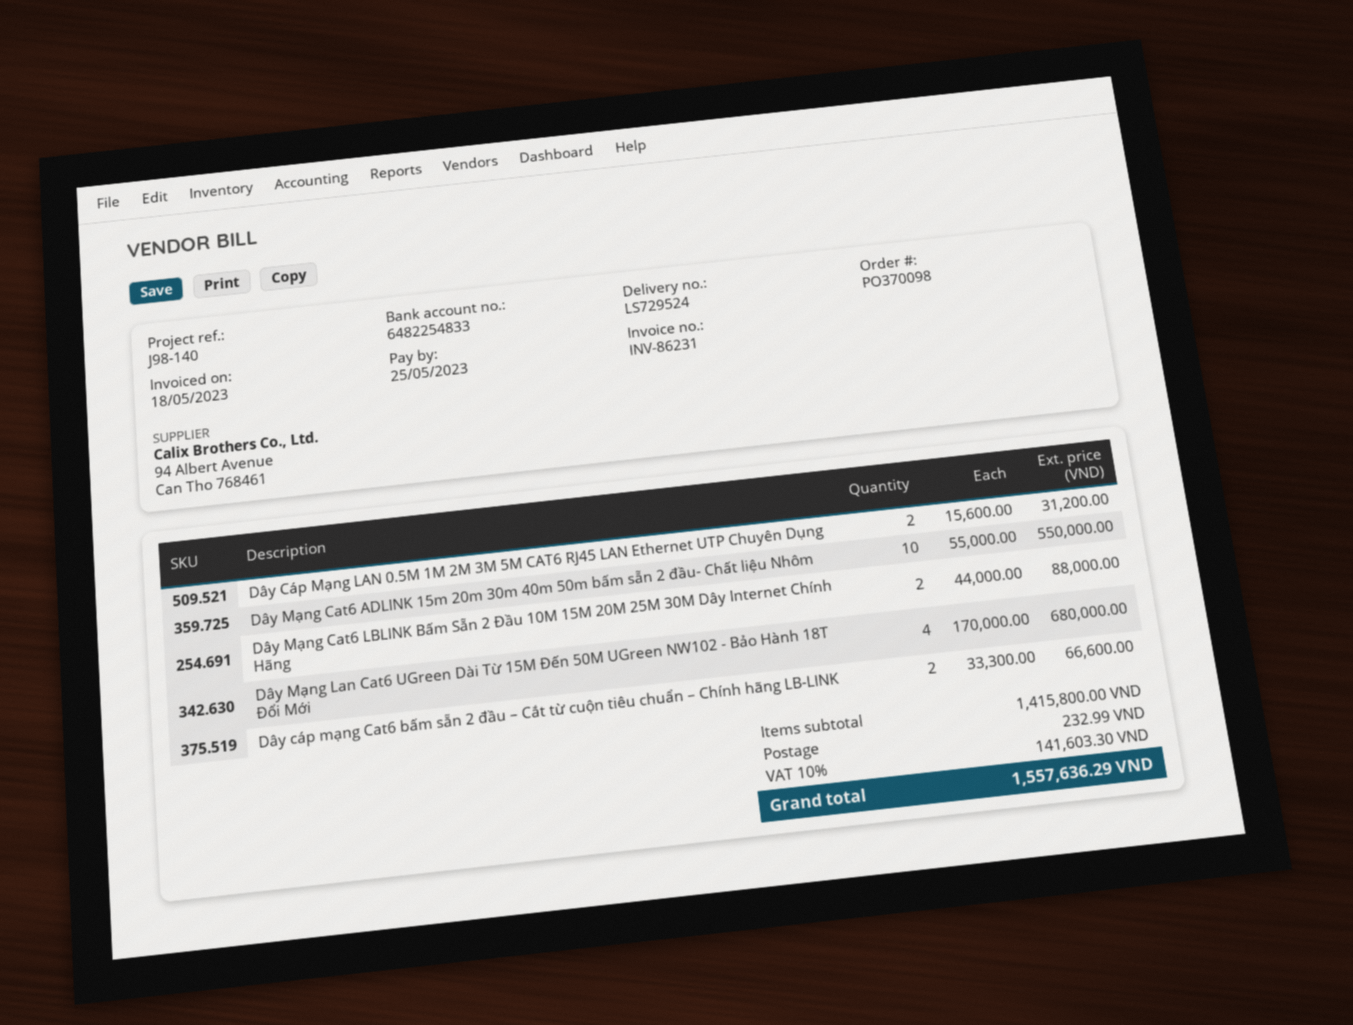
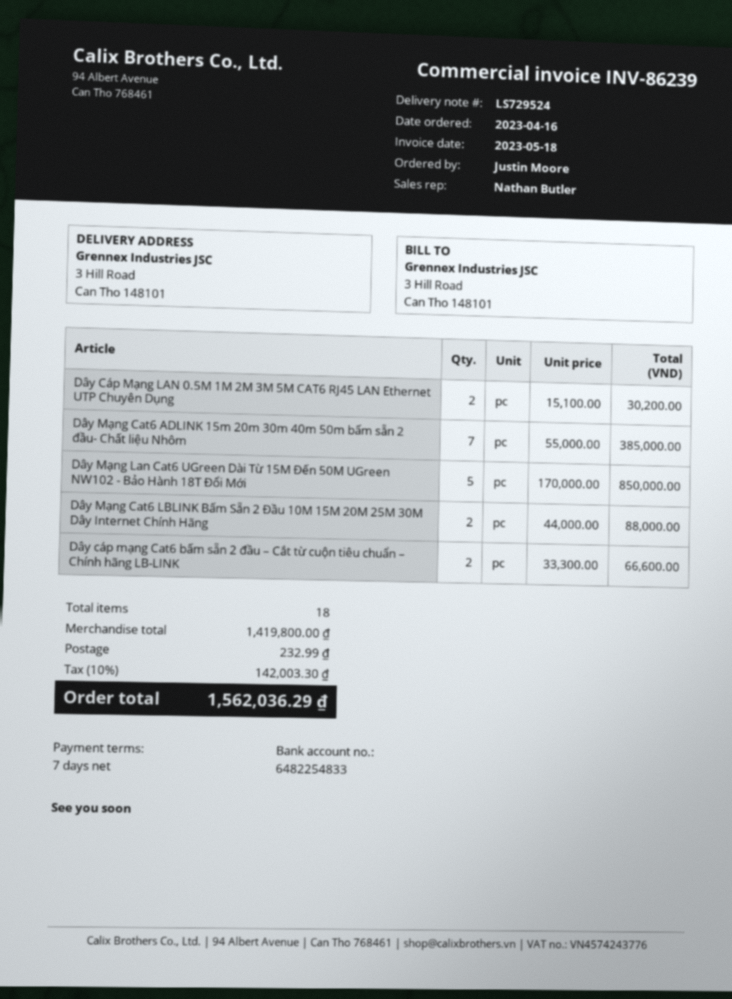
invoice number: INV-86231 -> INV-86239
Dây Cáp Mạng LAN 0.5M 1M 2M 3M 5M CAT6 RJ45 LAN Ethernet UTP Chuyên Dụng: 2 x 15600.00 = 31200.00 -> 2 x 15100.00 = 30200.00
Dây Mạng Cat6 ADLINK 15m 20m 30m 40m 50m bấm sẵn 2 đầu- Chất liệu Nhôm: 10 x 55000.00 = 550000.00 -> 7 x 55000.00 = 385000.00
Dây Mạng Lan Cat6 UGreen Dài Từ 15M Đến 50M UGreen NW102 - Bảo Hành 18T Đổi Mới: 4 x 170000.00 = 680000.00 -> 5 x 170000.00 = 850000.00
subtotal: 1415800.00 -> 1419800.00
tax: 10% = 141603.30 -> 10% = 142003.30
total: 1557636.29 -> 1562036.29

